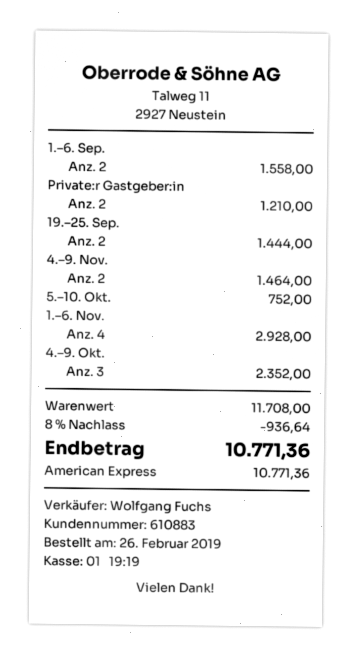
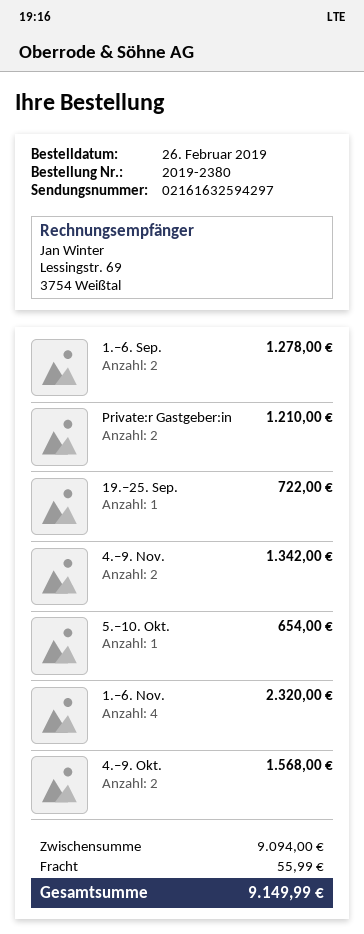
1.–6. Sep.: 2 for 1558.00 -> 2 for 1278.00
19.–25. Sep.: 2 for 1444.00 -> 1 for 722.00
4.–9. Nov.: 2 for 1464.00 -> 2 for 1342.00
5.–10. Okt.: 1 for 752.00 -> 1 for 654.00
1.–6. Nov.: 4 for 2928.00 -> 4 for 2320.00
4.–9. Okt.: 3 for 2352.00 -> 2 for 1568.00
subtotal: 11708.00 -> 9094.00
discount: 8% = 936.64 -> none
shipping: none -> 55.99
total: 10771.36 -> 9149.99

